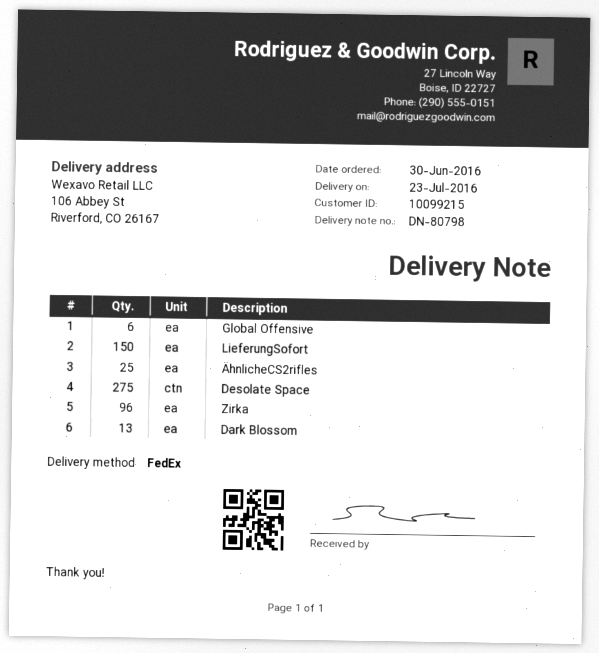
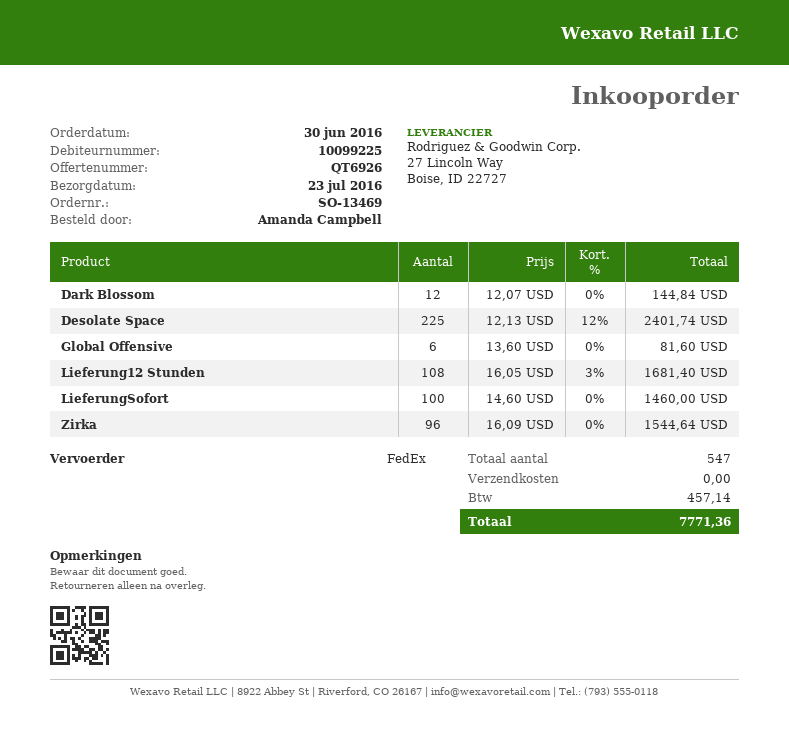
customer number: 10099215 -> 10099225
LieferungSofort: 150 -> 100
ÄhnlicheCS2rifles: 25 -> none
Desolate Space: 275 -> 225
Dark Blossom: 13 -> 12
Lieferung12 Stunden: none -> 108

